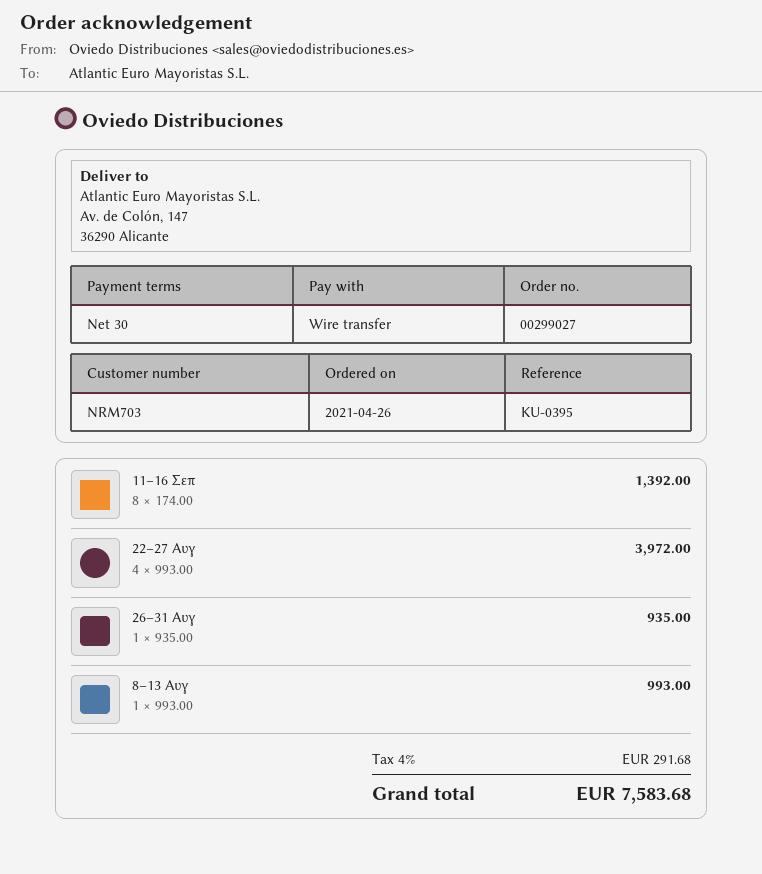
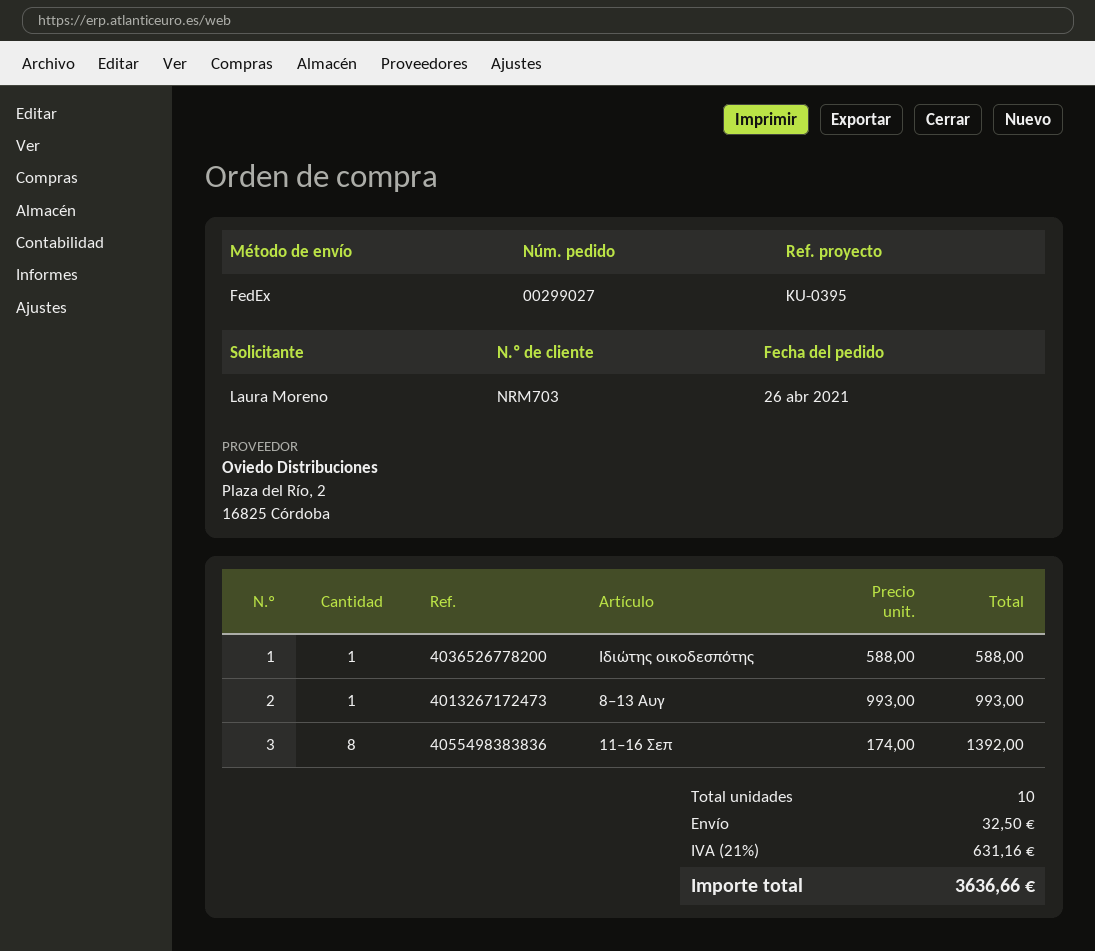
22–27 Αυγ: 4 x 993.00 = 3972.00 -> none
26–31 Αυγ: 1 x 935.00 = 935.00 -> none
Ιδιώτης οικοδεσπότης: none -> 1 x 588.00 = 588.00
shipping: none -> 32.50
tax: 4% = 291.68 -> 21% = 631.16
total: 7583.68 -> 3636.66

